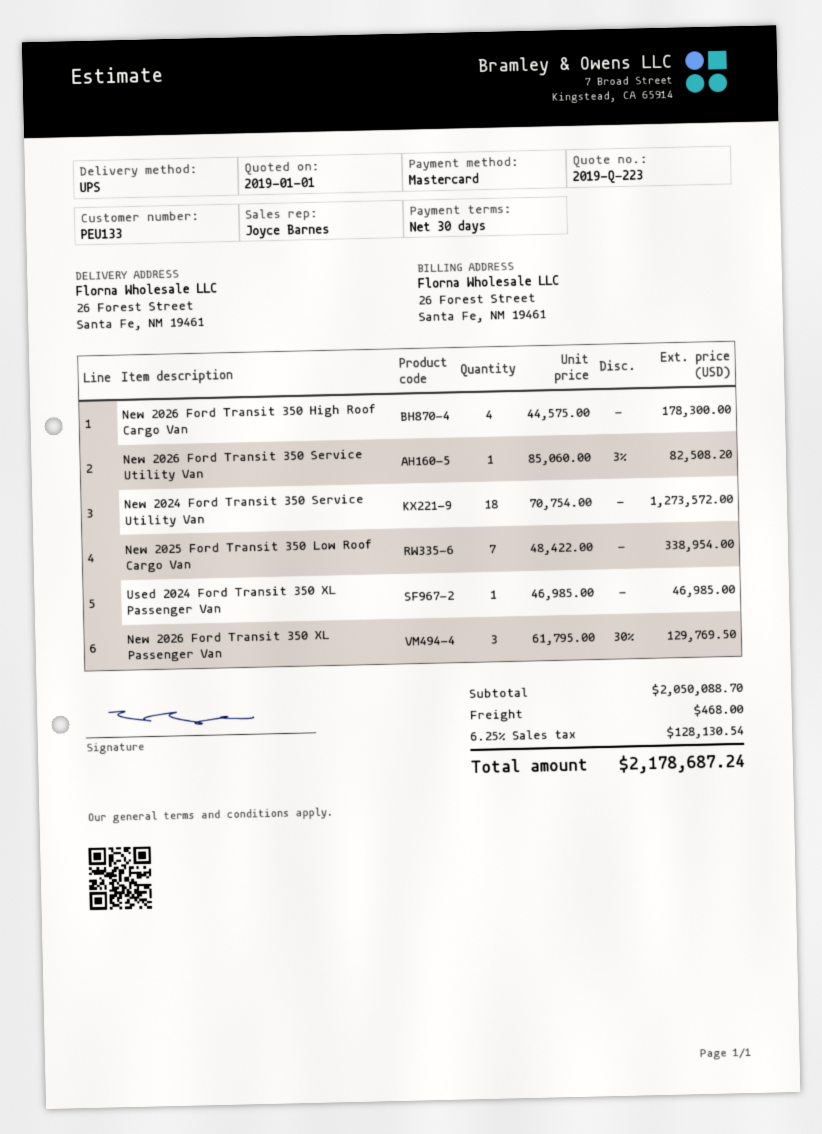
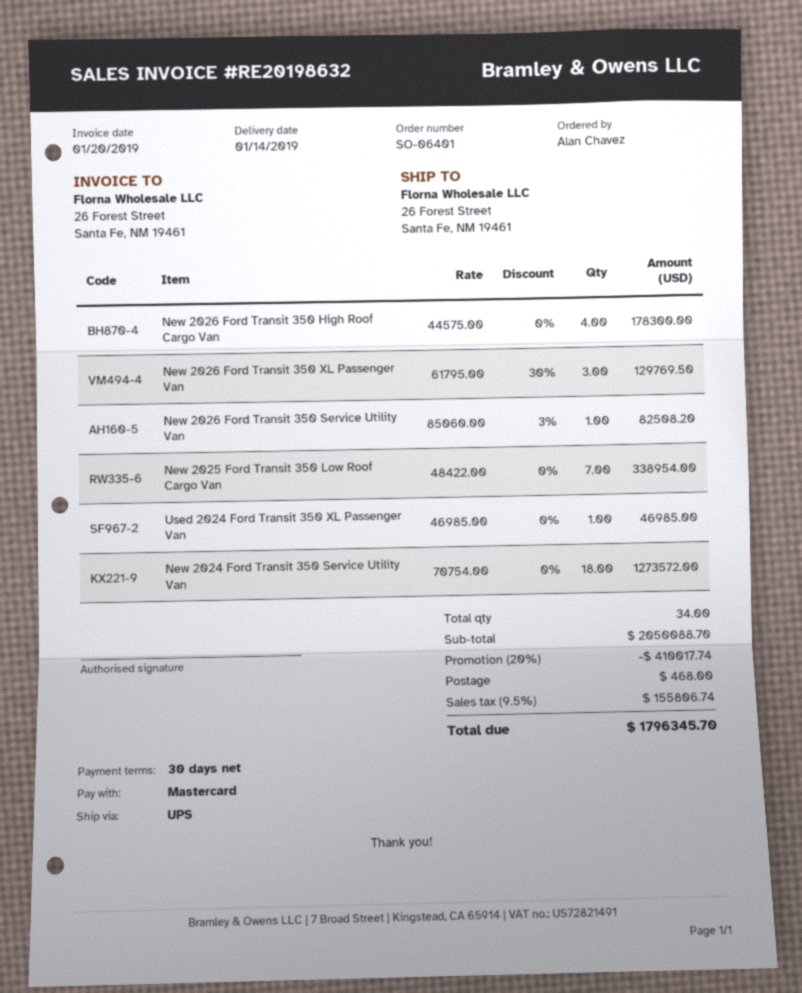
discount: none -> 20% = 410017.74
tax: 6.25% = 128130.54 -> 9.5% = 155806.74
total: 2178687.24 -> 1796345.70

